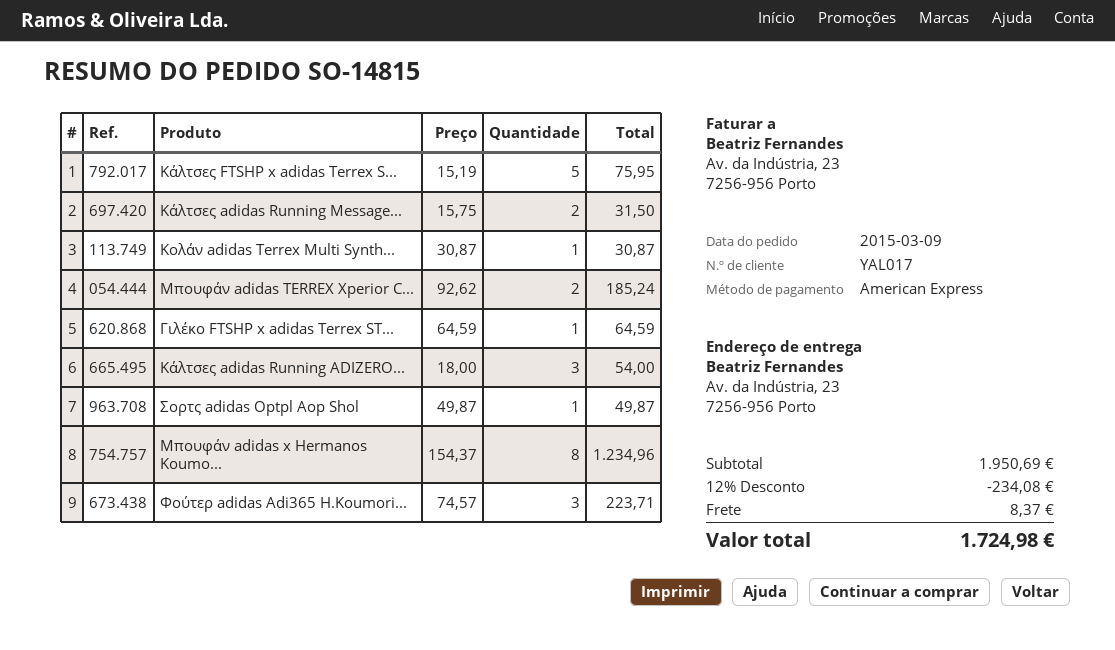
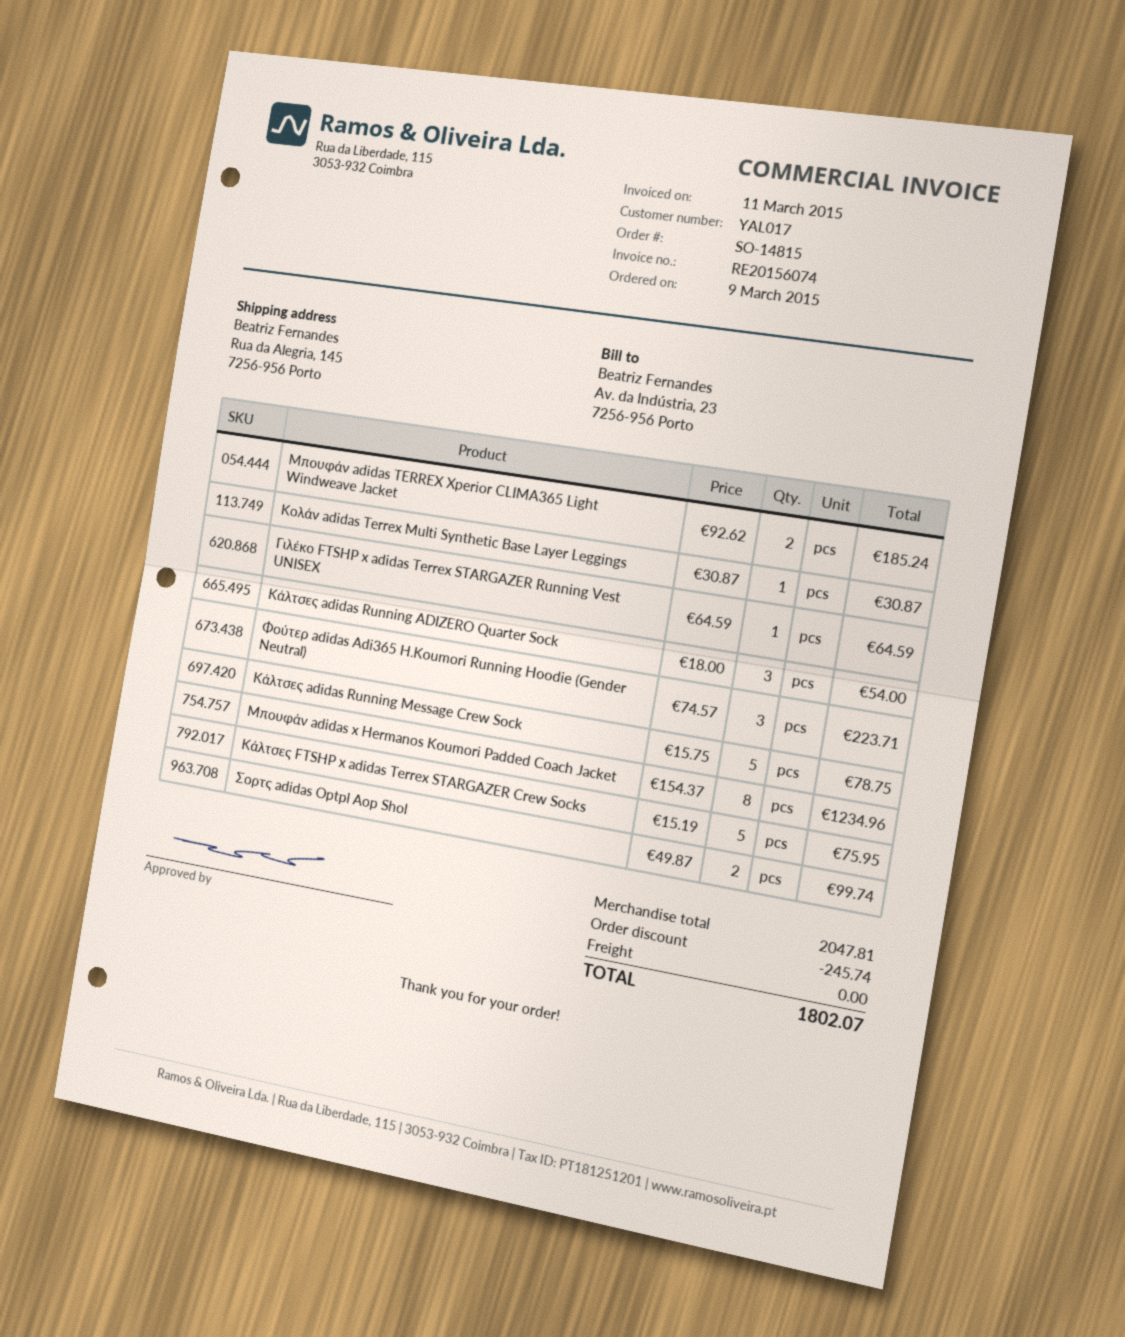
ship to: Av. da Indústria, 23, 7256-956 Porto -> Rua da Alegria, 145, 7256-956 Porto
Κάλτσες adidas Running Message...: 2 x 15.75 = 31.50 -> 5 x 15.75 = 78.75
Σορτς adidas Optpl Aop Shol: 1 x 49.87 = 49.87 -> 2 x 49.87 = 99.74
subtotal: 1950.69 -> 2047.81
discount: 234.08 -> 245.74
shipping: 8.37 -> 0.00
total: 1724.98 -> 1802.07

